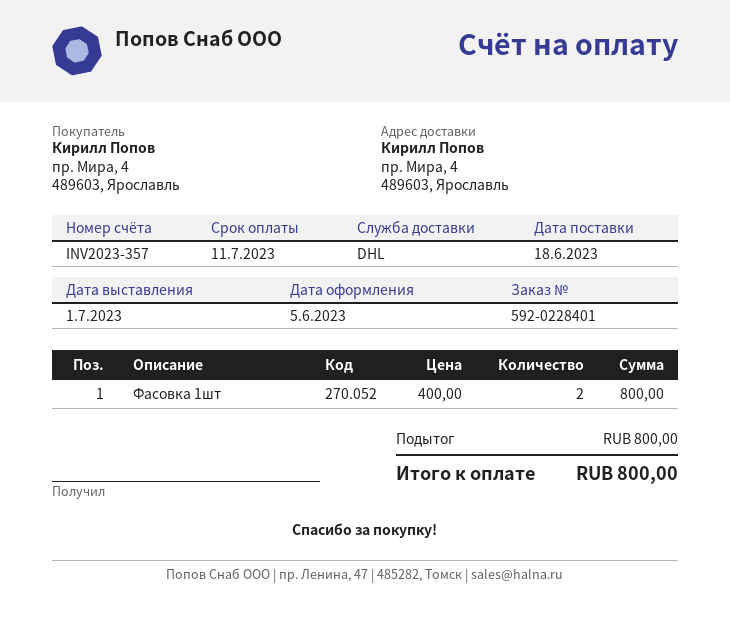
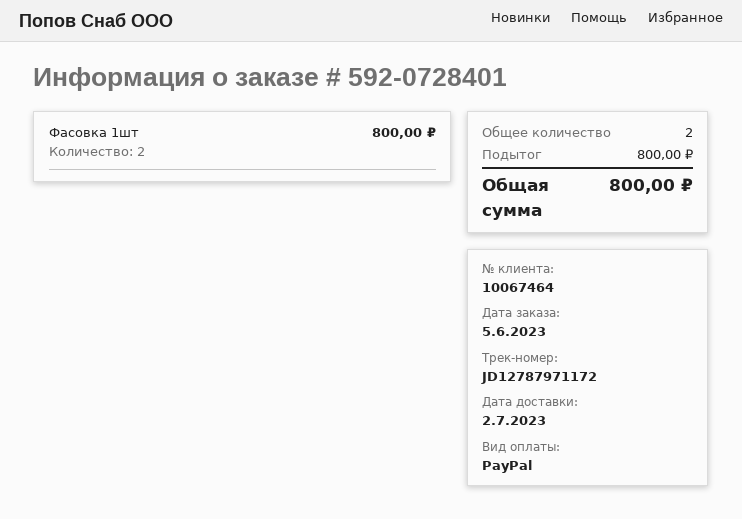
order number: 592-0228401 -> 592-0728401
delivery date: 2023-06-18 -> 2023-07-02

